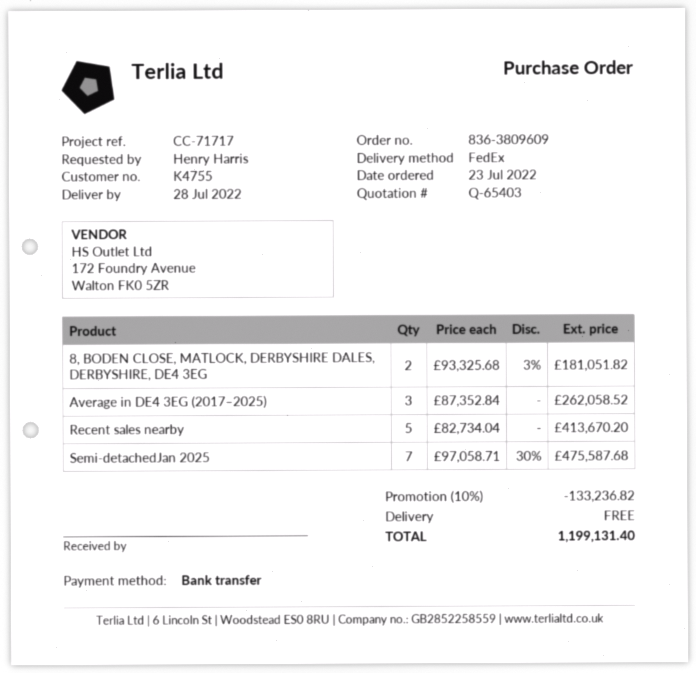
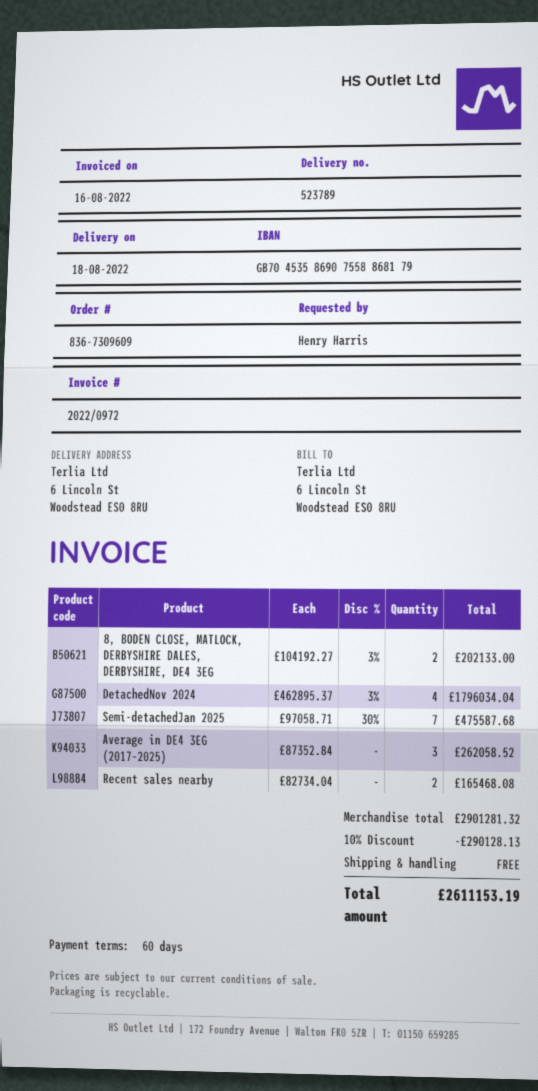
order number: 836-3809609 -> 836-7309609
delivery date: 2022-07-28 -> 2022-08-18
8, BODEN CLOSE, MATLOCK, DERBYSHIRE DALES, DERBYSHIRE, DE4 3EG: 2 x 93325.68 - 3% = 181051.82 -> 2 x 104192.27 - 3% = 202133.00
Recent sales nearby: 5 x 82734.04 = 413670.20 -> 2 x 82734.04 = 165468.08
DetachedNov 2024: none -> 4 x 462895.37 - 3% = 1796034.04
discount: 10% = 133236.82 -> 10% = 290128.13
total: 1199131.40 -> 2611153.19

